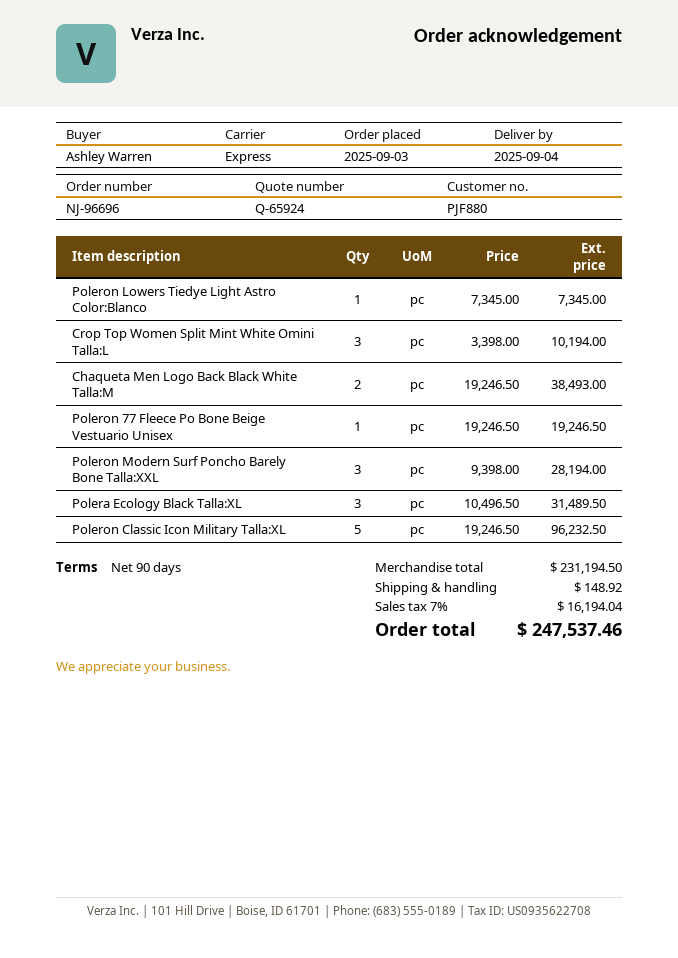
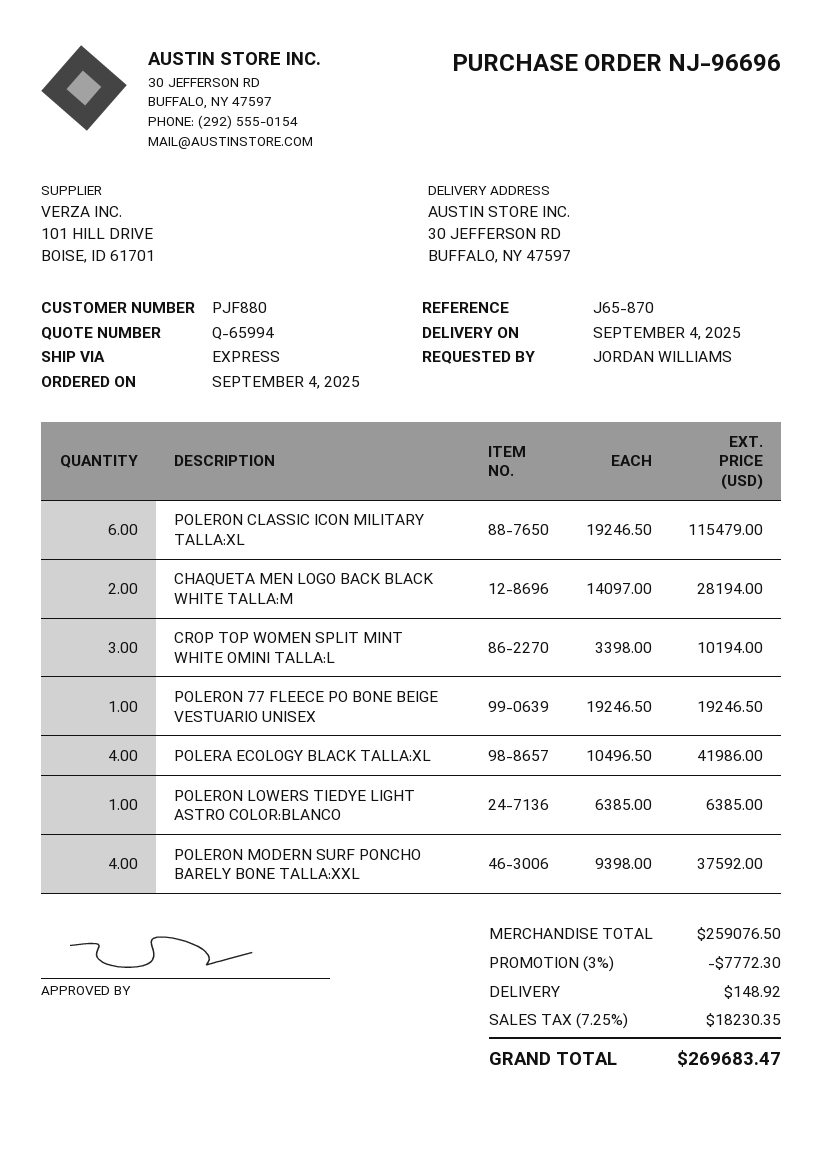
quote number: Q-65924 -> Q-65994
order date: 2025-09-03 -> 2025-09-04
ordered by: Ashley Warren -> JORDAN WILLIAMS
Poleron Lowers Tiedye Light Astro Color:Blanco: 1 x 7345.00 = 7345.00 -> 1 x 6385.00 = 6385.00
Chaqueta Men Logo Back Black White Talla:M: 2 x 19246.50 = 38493.00 -> 2 x 14097.00 = 28194.00
Poleron Modern Surf Poncho Barely Bone Talla:XXL: 3 x 9398.00 = 28194.00 -> 4 x 9398.00 = 37592.00
Polera Ecology Black Talla:XL: 3 x 10496.50 = 31489.50 -> 4 x 10496.50 = 41986.00
Poleron Classic Icon Military Talla:XL: 5 x 19246.50 = 96232.50 -> 6 x 19246.50 = 115479.00
subtotal: 231194.50 -> 259076.50
discount: none -> 3% = 7772.30
tax: 7% = 16194.04 -> 7.25% = 18230.35
total: 247537.46 -> 269683.47

